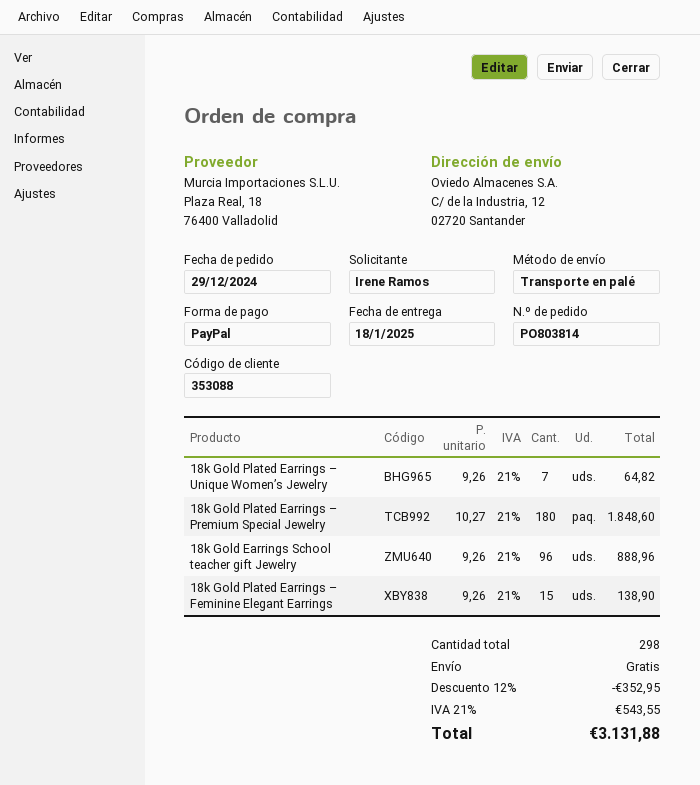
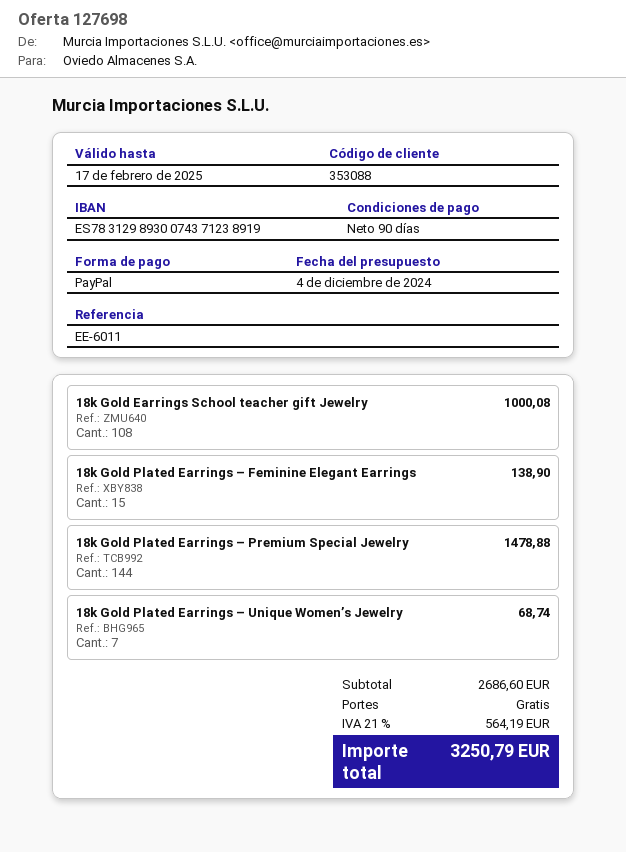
18k Gold Plated Earrings – Unique Women’s Jewelry: 7 for 64.82 -> 7 for 68.74
18k Gold Plated Earrings – Premium Special Jewelry: 180 for 1848.60 -> 144 for 1478.88
18k Gold Earrings School teacher gift Jewelry: 96 for 888.96 -> 108 for 1000.08
discount: 12% = 352.95 -> none
tax: 21% = 543.55 -> 21% = 564.19
total: 3131.88 -> 3250.79

